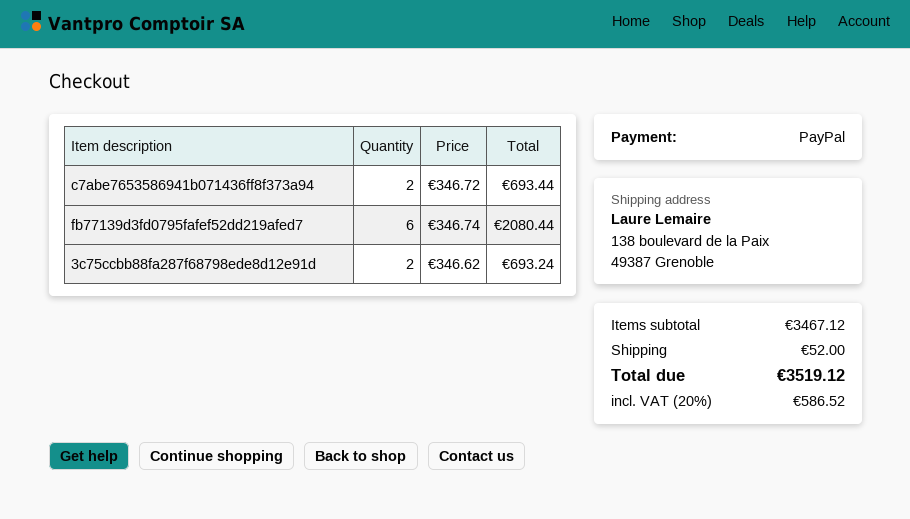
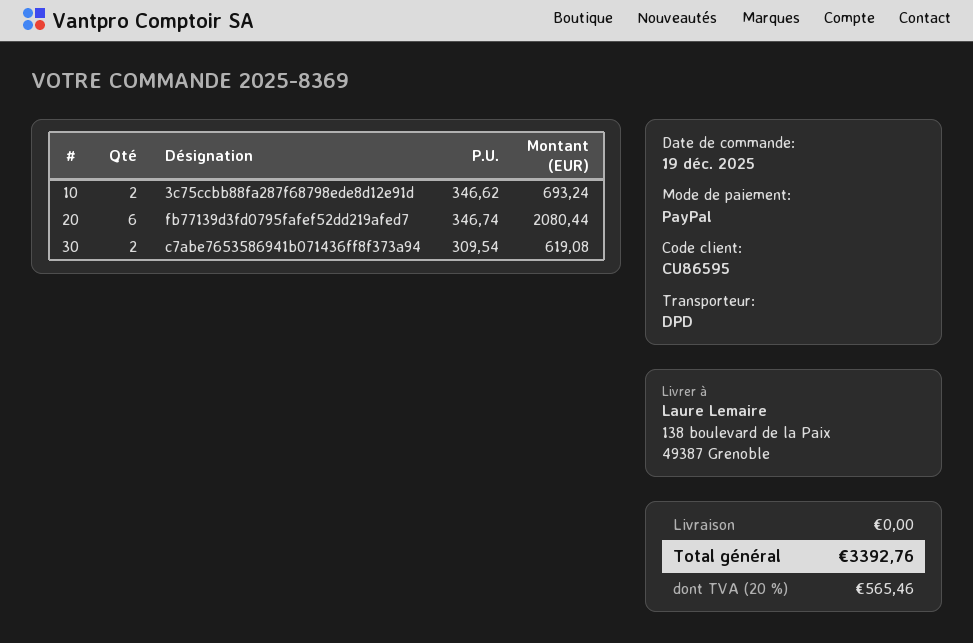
c7abe7653586941b071436ff8f373a94: 2 x 346.72 = 693.44 -> 2 x 309.54 = 619.08
shipping: 52.00 -> 0.00
tax: 20% = 586.52 -> 20% = 565.46
total: 3519.12 -> 3392.76

